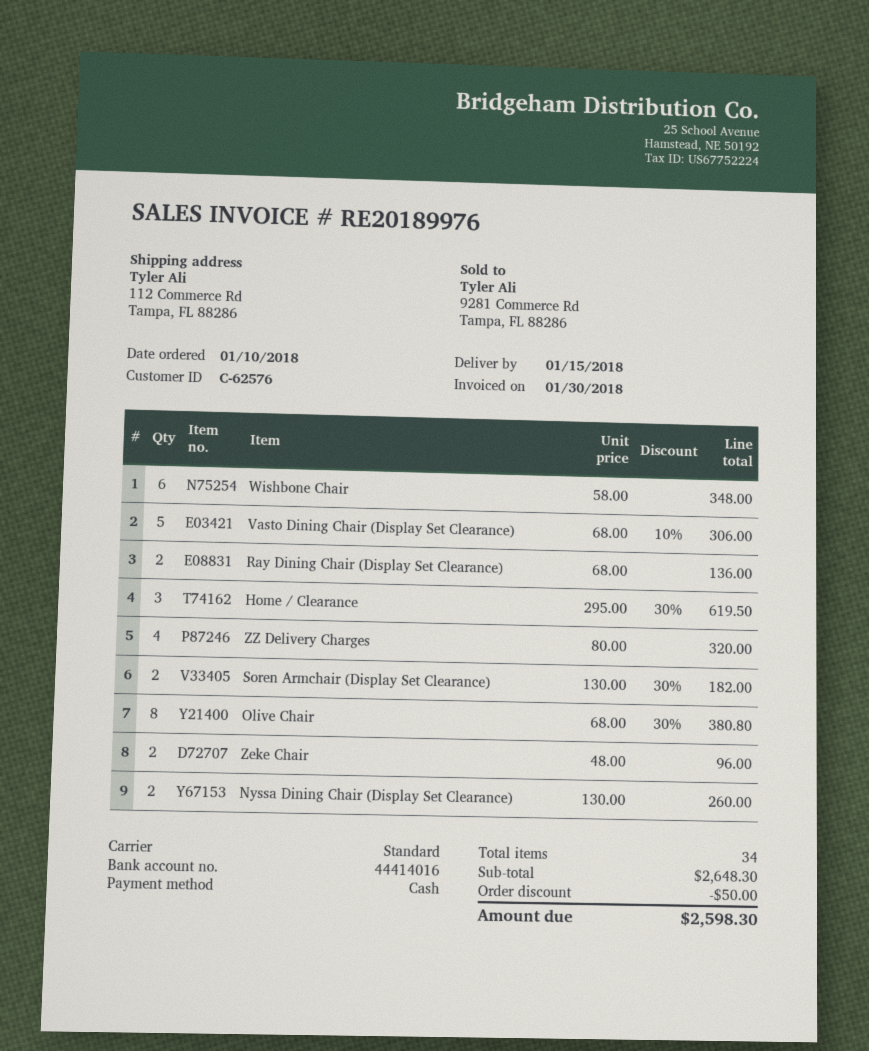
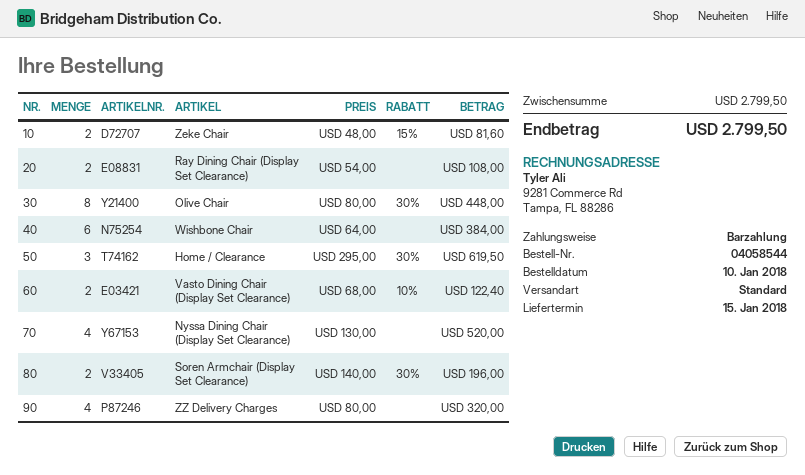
Wishbone Chair: 6 x 58.00 = 348.00 -> 6 x 64.00 = 384.00
Vasto Dining Chair (Display Set Clearance): 5 x 68.00 - 10% = 306.00 -> 2 x 68.00 - 10% = 122.40
Ray Dining Chair (Display Set Clearance): 2 x 68.00 = 136.00 -> 2 x 54.00 = 108.00
Soren Armchair (Display Set Clearance): 2 x 130.00 - 30% = 182.00 -> 2 x 140.00 - 30% = 196.00
Olive Chair: 8 x 68.00 - 30% = 380.80 -> 8 x 80.00 - 30% = 448.00
Zeke Chair: 2 x 48.00 = 96.00 -> 2 x 48.00 - 15% = 81.60
Nyssa Dining Chair (Display Set Clearance): 2 x 130.00 = 260.00 -> 4 x 130.00 = 520.00
subtotal: 2648.30 -> 2799.50
discount: 50.00 -> none
total: 2598.30 -> 2799.50

